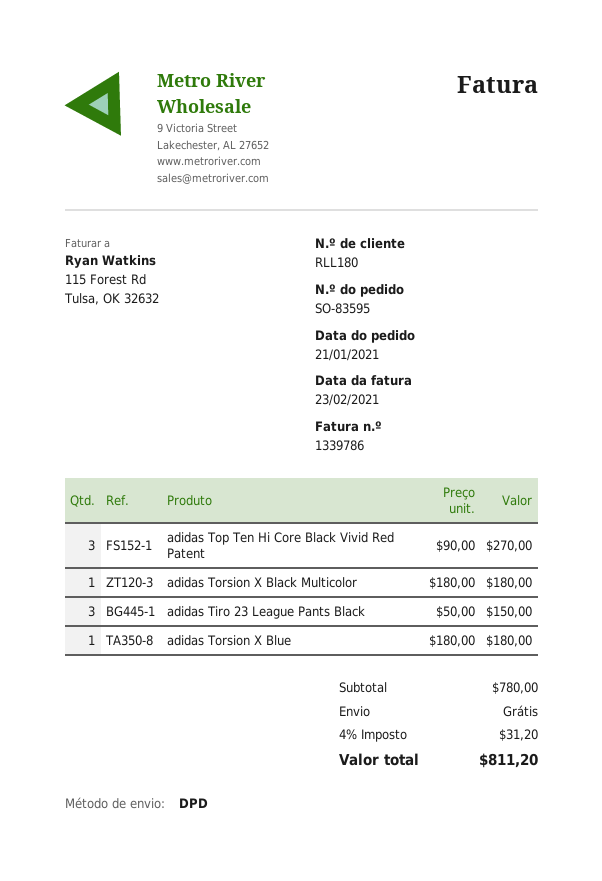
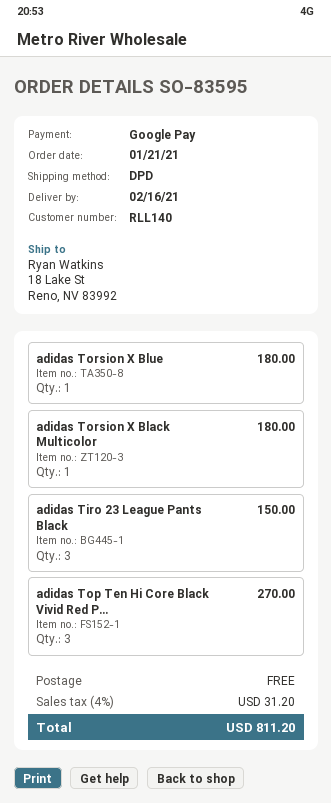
customer number: RLL180 -> RLL140

